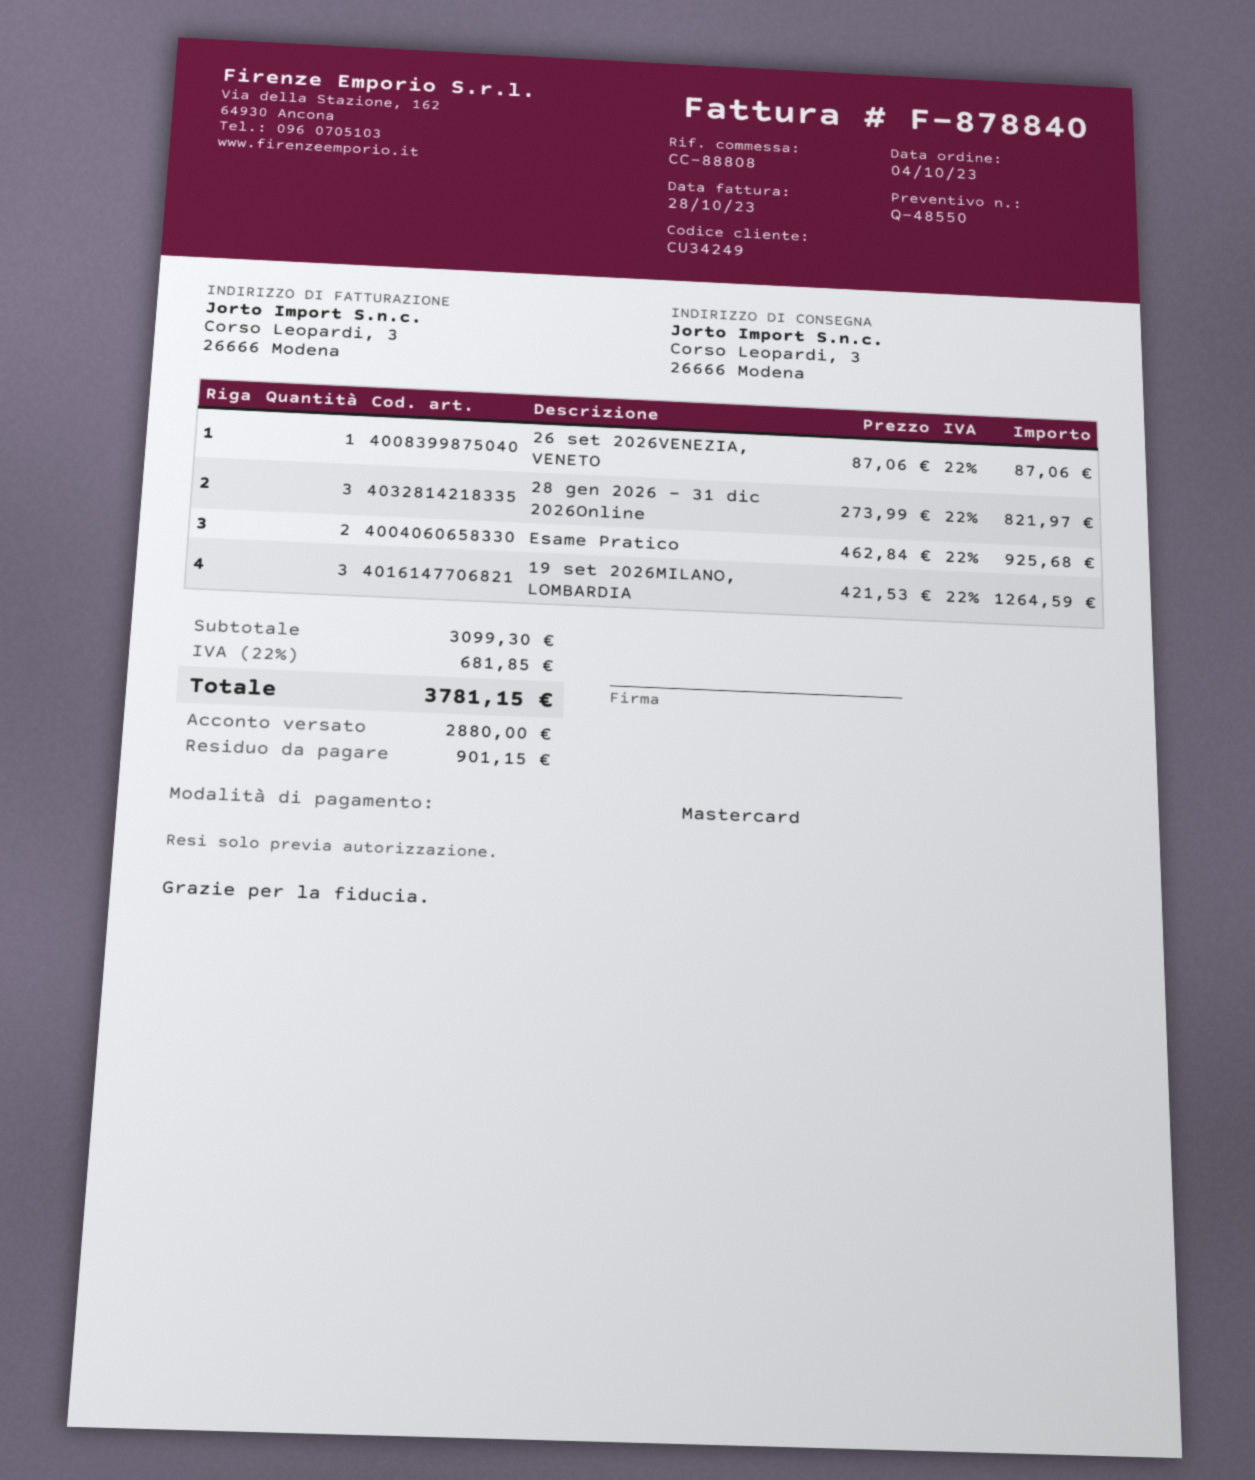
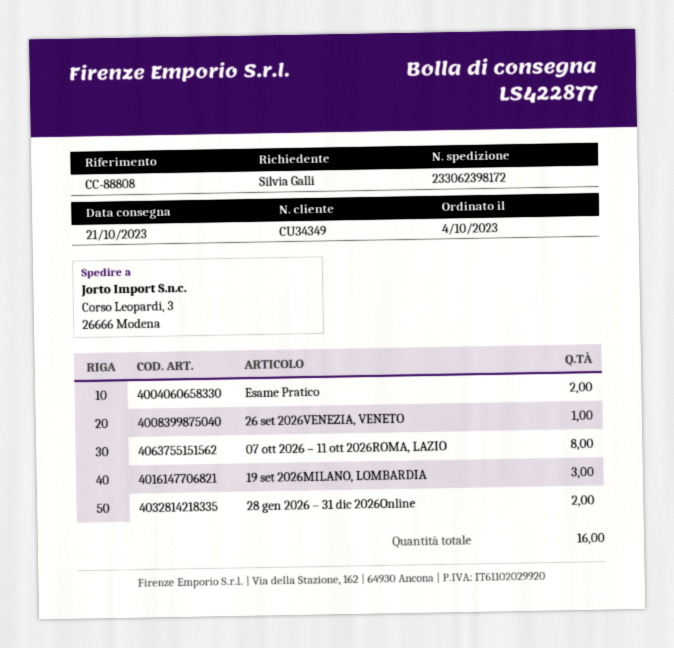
customer number: CU34249 -> CU34349
28 gen 2026 – 31 dic 2026Online: 3 -> 2
07 ott 2026 – 11 ott 2026ROMA, LAZIO: none -> 8

